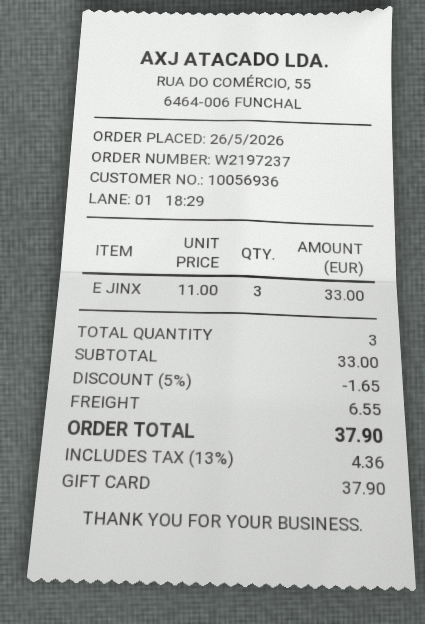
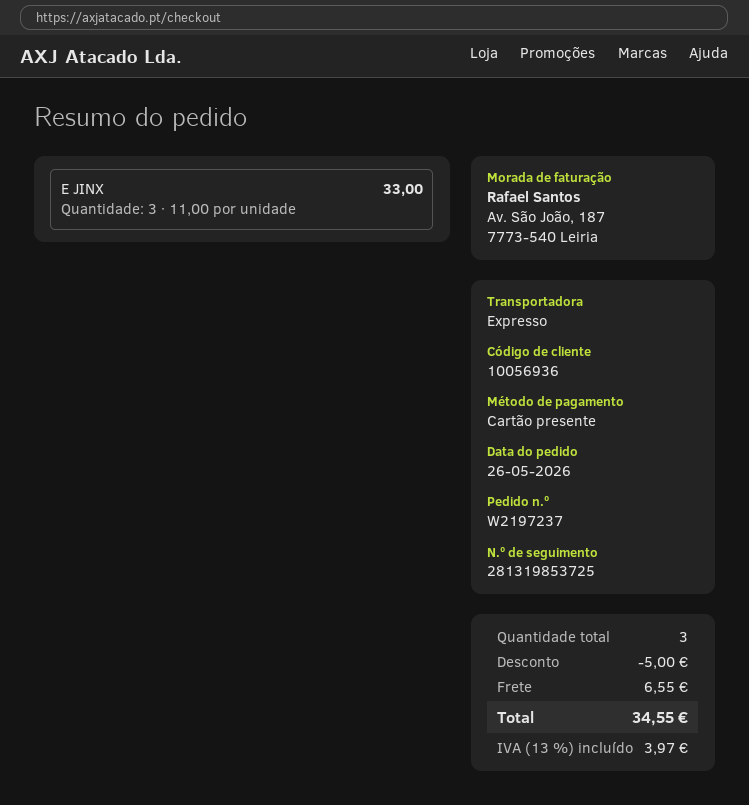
discount: 1.65 -> 5.00
tax: 13% = 4.36 -> 13% = 3.97
total: 37.90 -> 34.55

